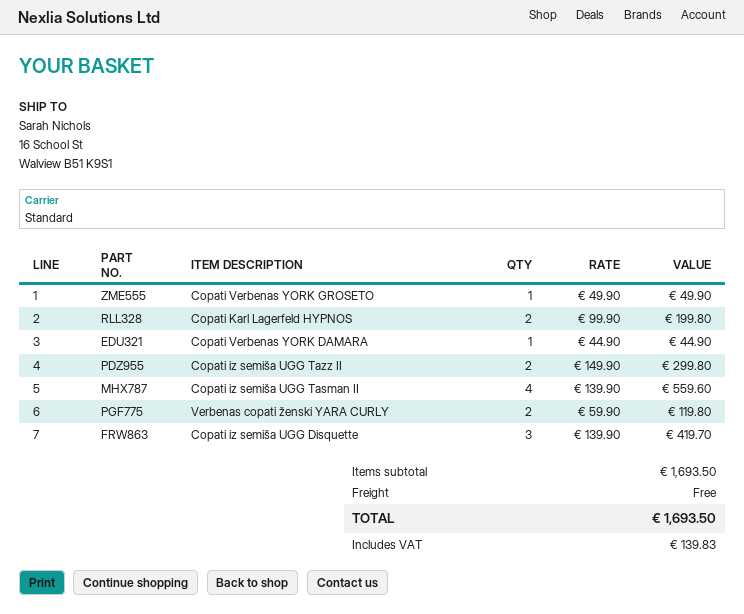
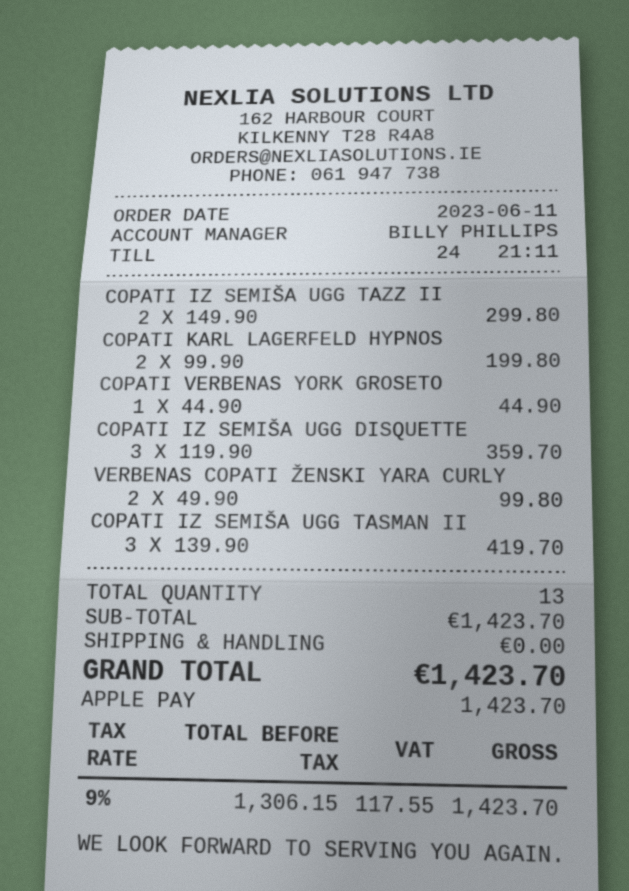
Copati Verbenas YORK GROSETO: 1 x 49.90 = 49.90 -> 1 x 44.90 = 44.90
Copati Verbenas YORK DAMARA: 1 x 44.90 = 44.90 -> none
Copati iz semiša UGG Tasman II: 4 x 139.90 = 559.60 -> 3 x 139.90 = 419.70
Verbenas copati ženski YARA CURLY: 2 x 59.90 = 119.80 -> 2 x 49.90 = 99.80
Copati iz semiša UGG Disquette: 3 x 139.90 = 419.70 -> 3 x 119.90 = 359.70
subtotal: 1693.50 -> 1423.70
tax: 139.83 -> 117.55
total: 1693.50 -> 1423.70

